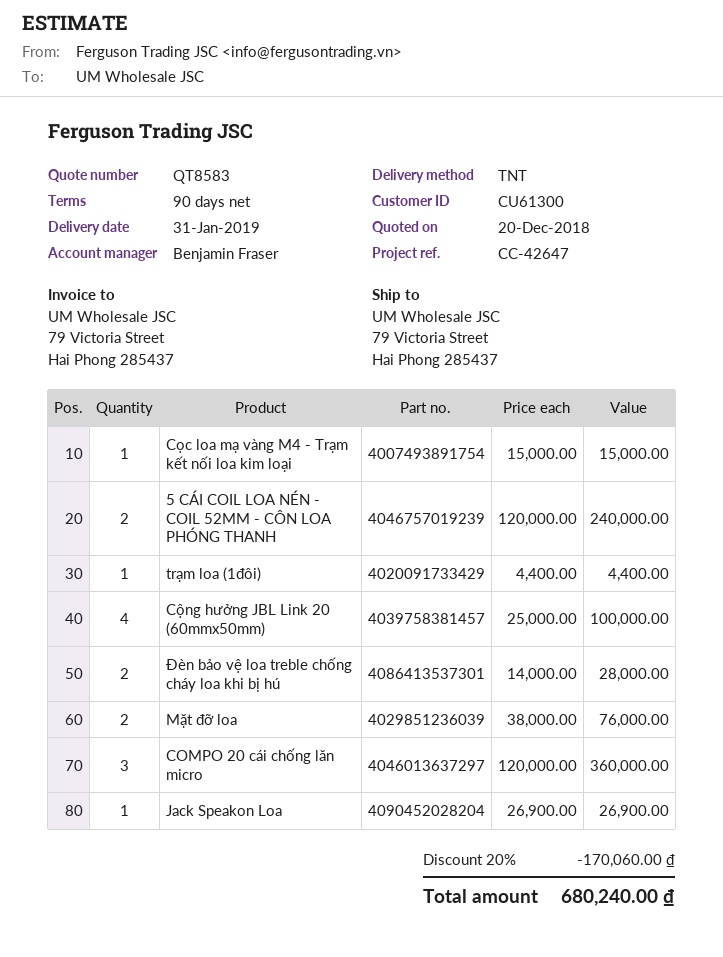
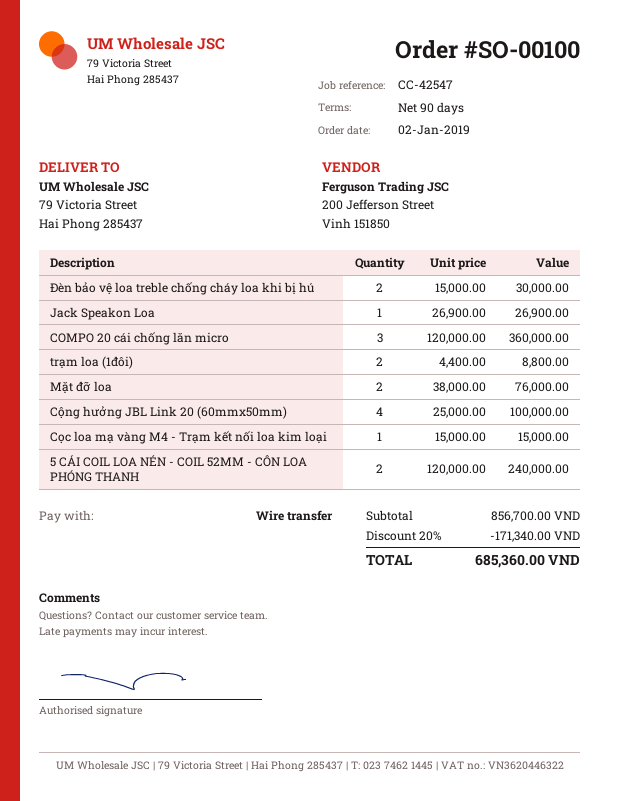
reference: CC-42647 -> CC-42547
trạm loa (1đôi): 1 x 4400.00 = 4400.00 -> 2 x 4400.00 = 8800.00
Đèn bảo vệ loa treble chống cháy loa khi bị hú: 2 x 14000.00 = 28000.00 -> 2 x 15000.00 = 30000.00
discount: 20% = 170060.00 -> 20% = 171340.00
total: 680240.00 -> 685360.00

